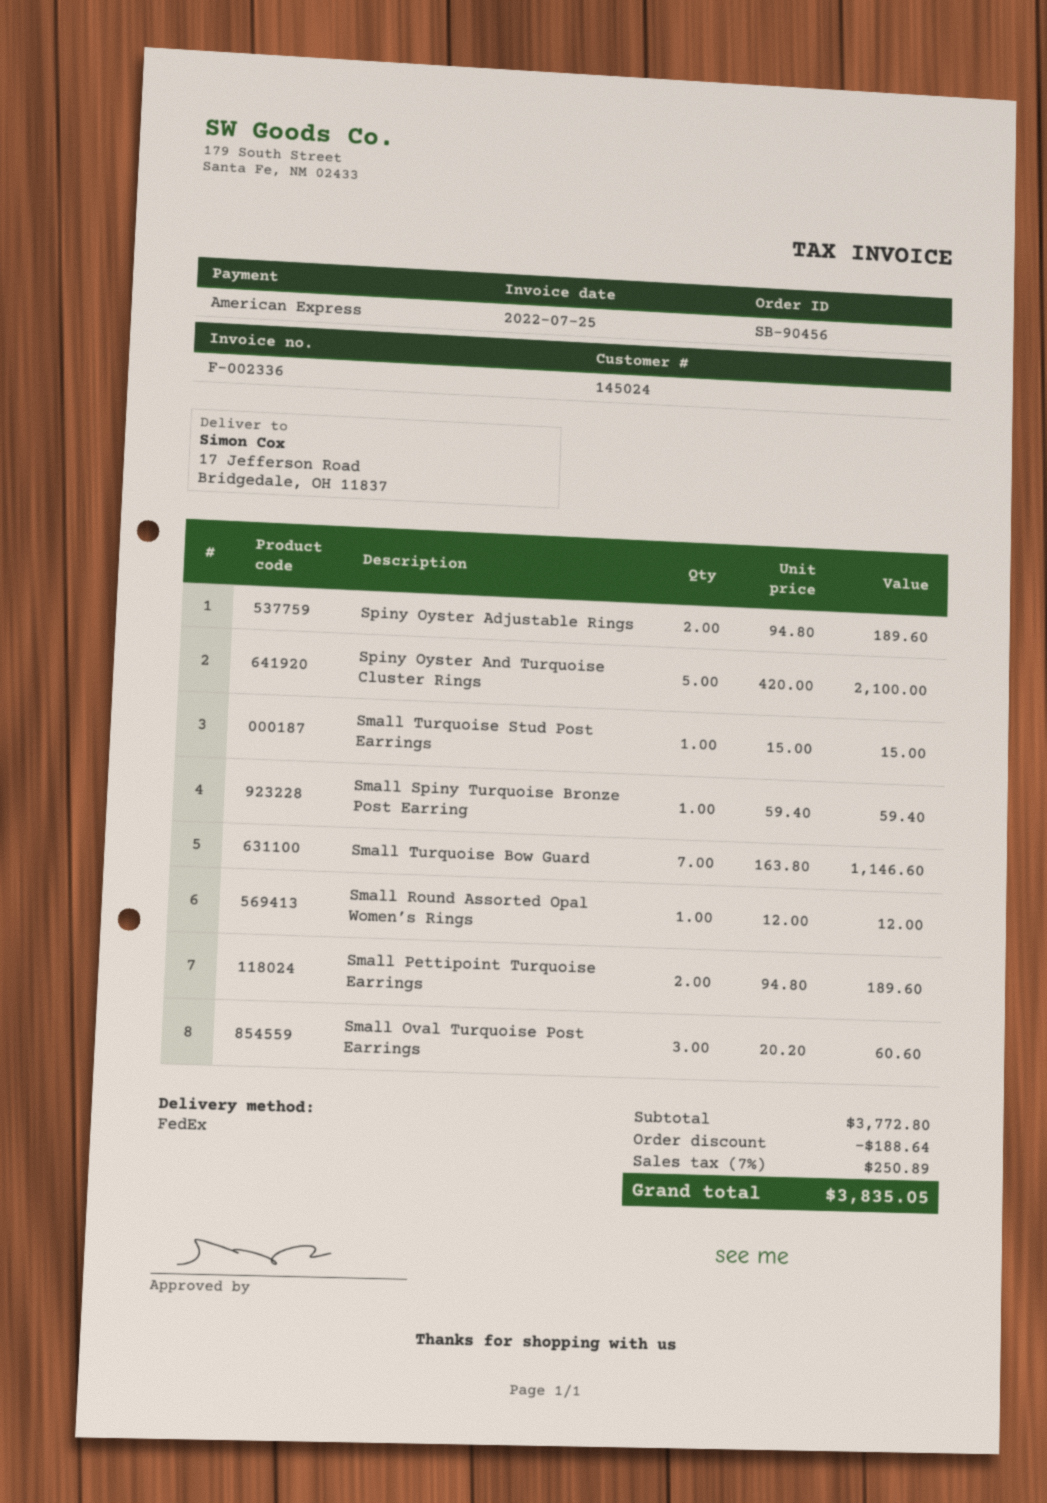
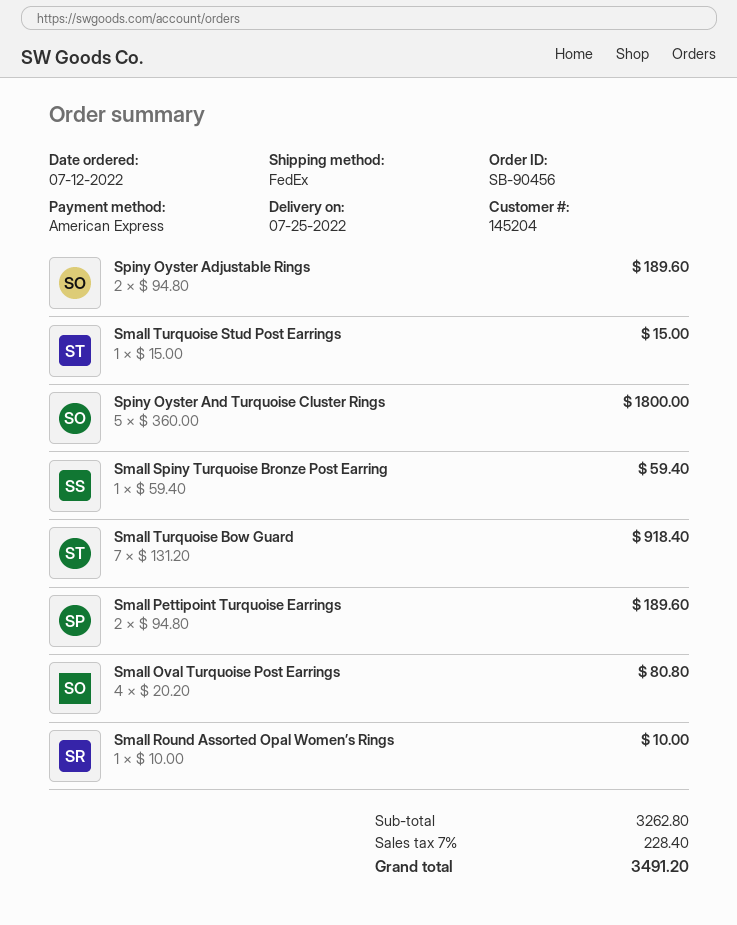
customer number: 145024 -> 145204
Spiny Oyster And Turquoise Cluster Rings: 5 x 420.00 = 2100.00 -> 5 x 360.00 = 1800.00
Small Turquoise Bow Guard: 7 x 163.80 = 1146.60 -> 7 x 131.20 = 918.40
Small Round Assorted Opal Women’s Rings: 1 x 12.00 = 12.00 -> 1 x 10.00 = 10.00
Small Oval Turquoise Post Earrings: 3 x 20.20 = 60.60 -> 4 x 20.20 = 80.80
subtotal: 3772.80 -> 3262.80
discount: 188.64 -> none
tax: 7% = 250.89 -> 7% = 228.40
total: 3835.05 -> 3491.20

